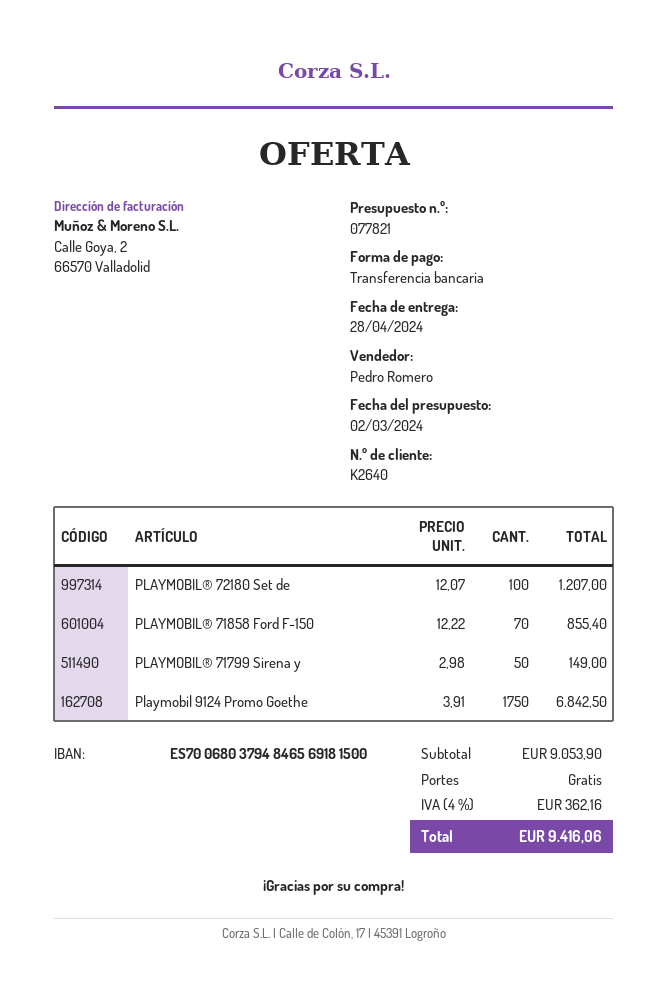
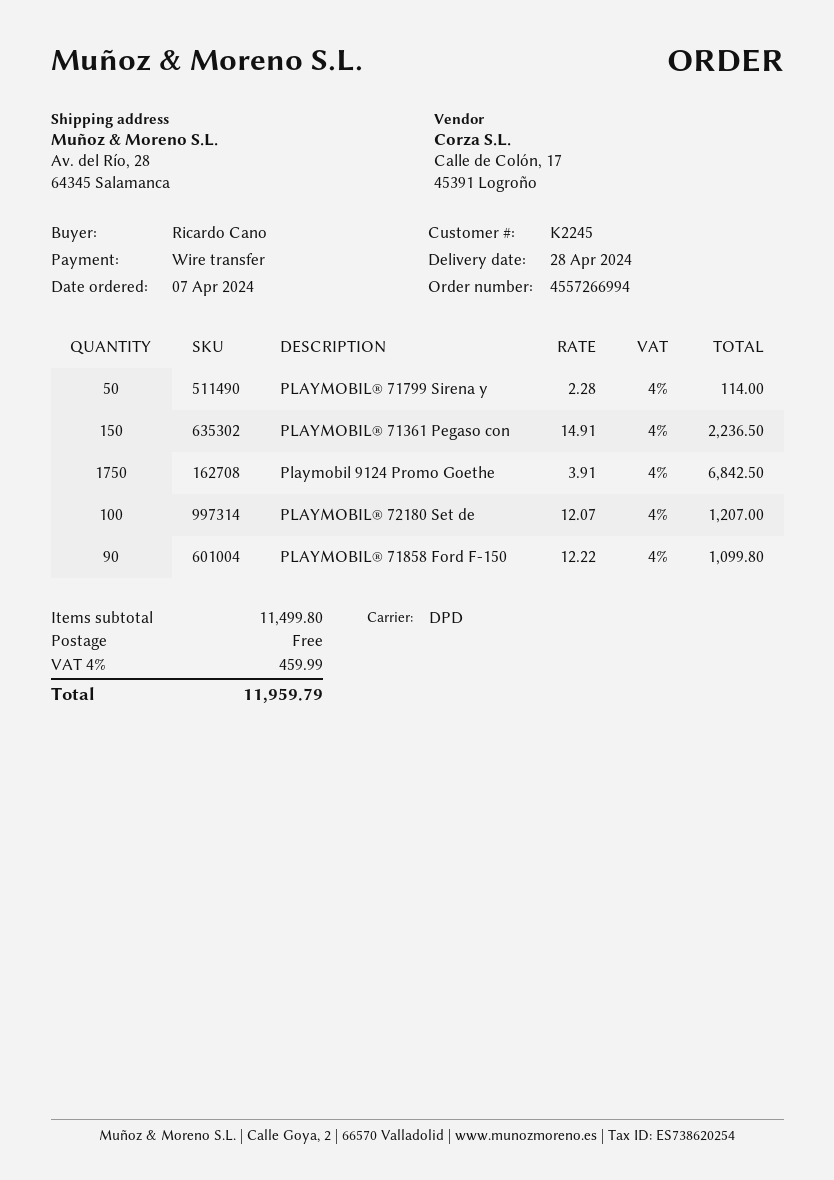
customer number: K2640 -> K2245
PLAYMOBIL® 71858 Ford F-150: 70 x 12.22 = 855.40 -> 90 x 12.22 = 1099.80
PLAYMOBIL® 71799 Sirena y: 50 x 2.98 = 149.00 -> 50 x 2.28 = 114.00
PLAYMOBIL® 71361 Pegaso con: none -> 150 x 14.91 = 2236.50
subtotal: 9053.90 -> 11499.80
tax: 4% = 362.16 -> 4% = 459.99
total: 9416.06 -> 11959.79

